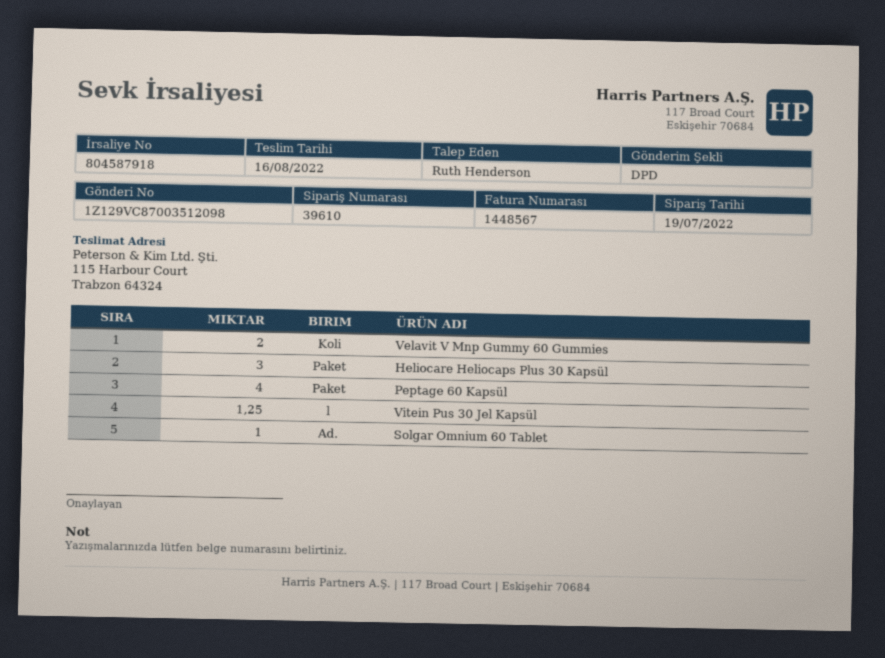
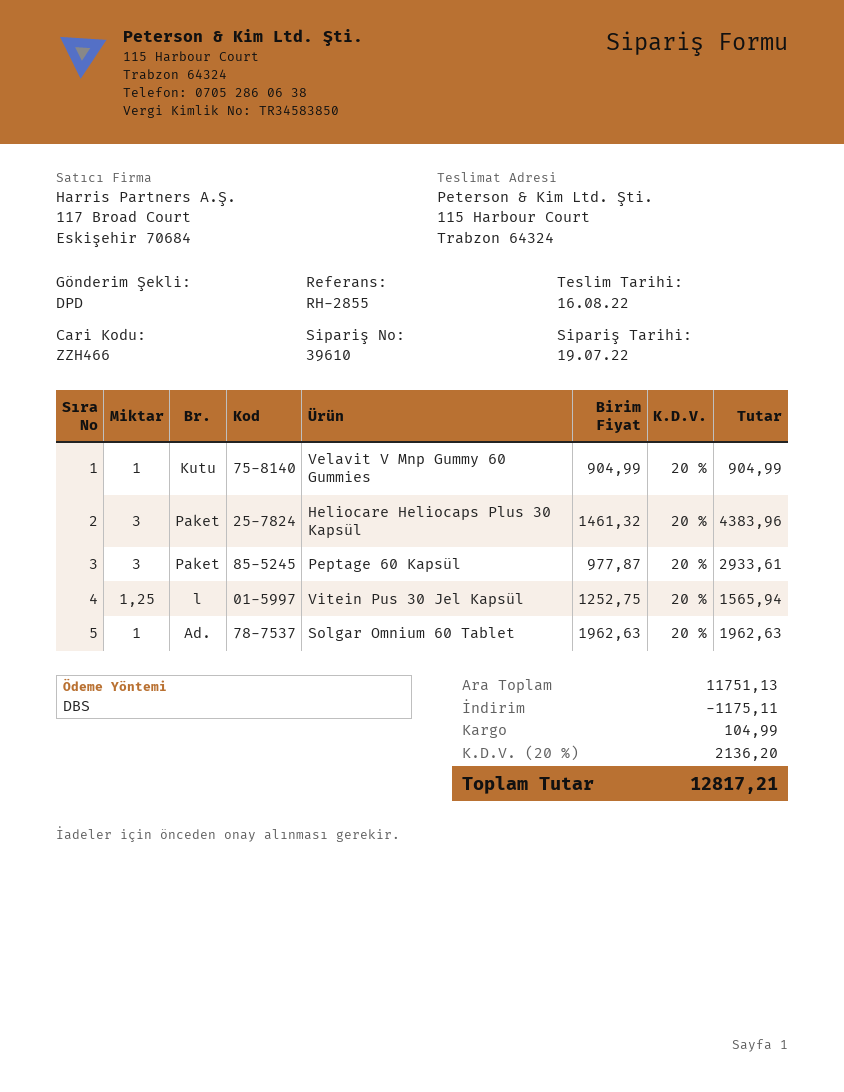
Velavit V Mnp Gummy 60 Gummies: 2 -> 1
Peptage 60 Kapsül: 4 -> 3

